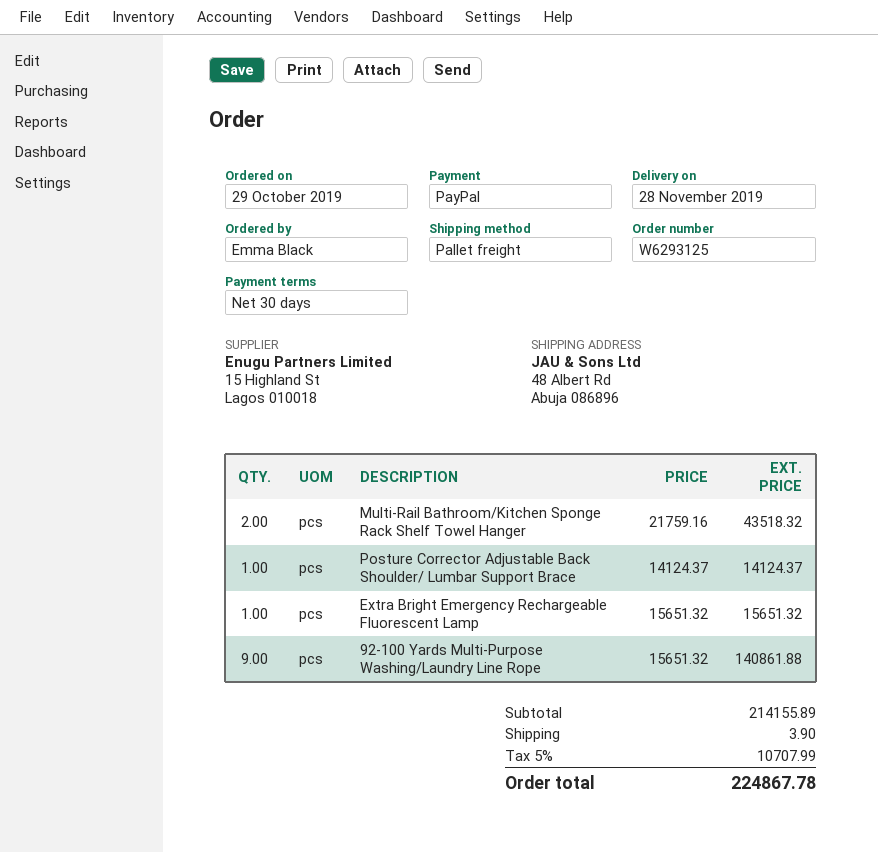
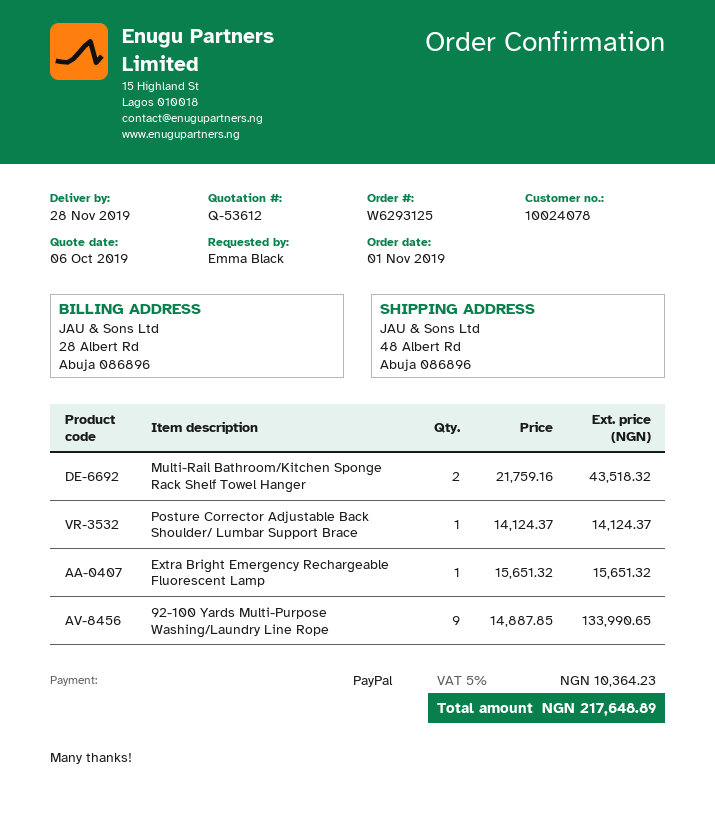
order date: 2019-10-29 -> 2019-11-01
92-100 Yards Multi-Purpose Washing/Laundry Line Rope: 9 x 15651.32 = 140861.88 -> 9 x 14887.85 = 133990.65
shipping: 3.90 -> none
tax: 5% = 10707.99 -> 5% = 10364.23
total: 224867.78 -> 217648.89

